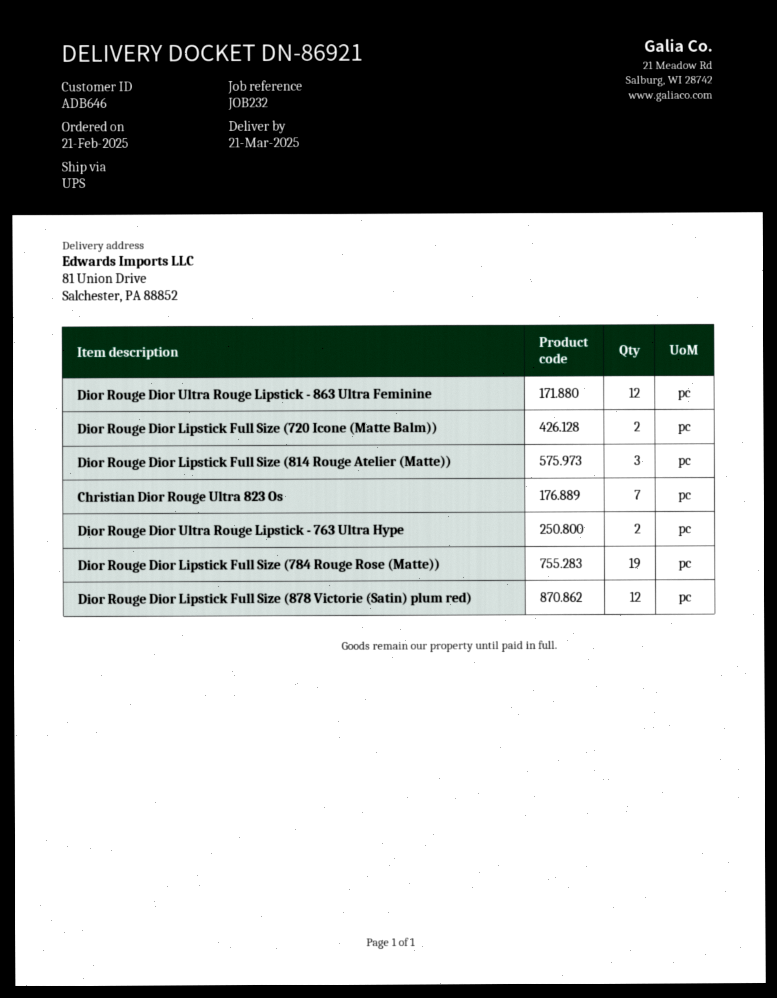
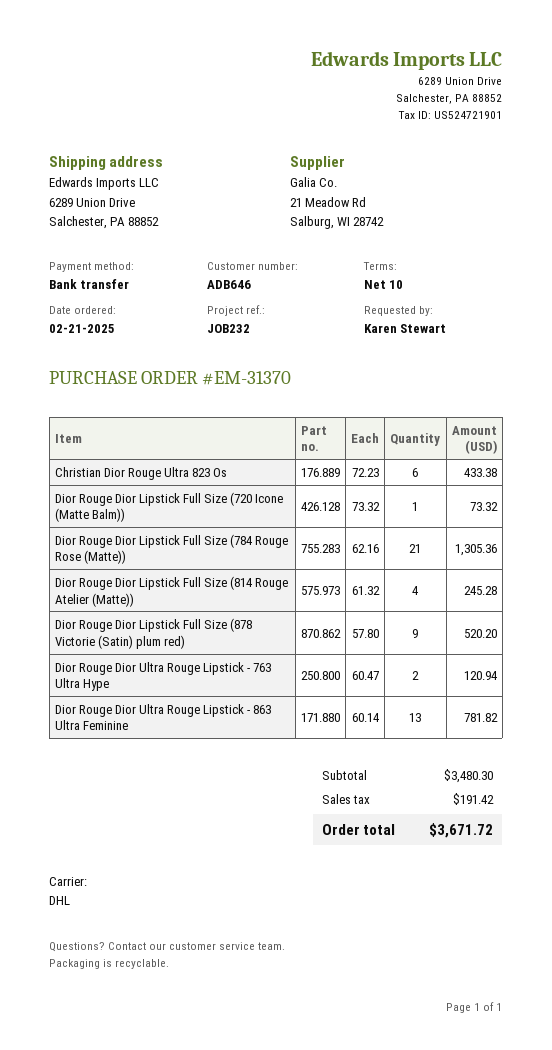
shipping method: UPS -> DHL
ship to: 81 Union Drive, Salchester, PA 88852 -> 6289 Union Drive, Salchester, PA 88852
Dior Rouge Dior Ultra Rouge Lipstick - 863 Ultra Feminine: 12 -> 13
Dior Rouge Dior Lipstick Full Size (720 Icone (Matte Balm)): 2 -> 1
Dior Rouge Dior Lipstick Full Size (814 Rouge Atelier (Matte)): 3 -> 4
Christian Dior Rouge Ultra 823 Os: 7 -> 6
Dior Rouge Dior Lipstick Full Size (784 Rouge Rose (Matte)): 19 -> 21
Dior Rouge Dior Lipstick Full Size (878 Victorie (Satin) plum red): 12 -> 9

